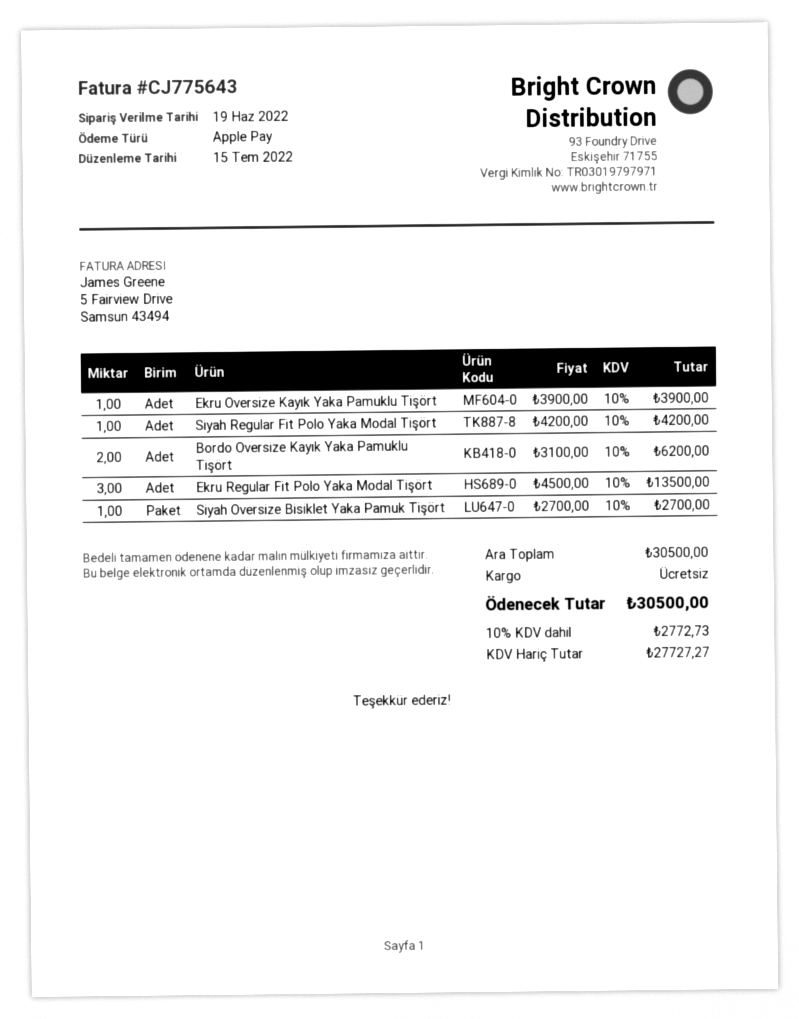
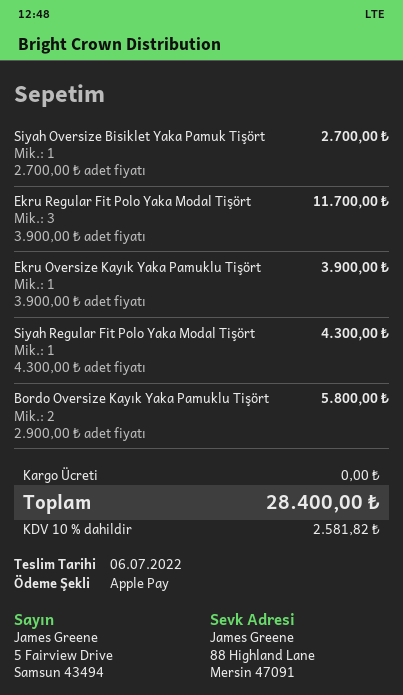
Siyah Regular Fit Polo Yaka Modal Tişört: 1 x 4200.00 = 4200.00 -> 1 x 4300.00 = 4300.00
Bordo Oversize Kayık Yaka Pamuklu Tişört: 2 x 3100.00 = 6200.00 -> 2 x 2900.00 = 5800.00
Ekru Regular Fit Polo Yaka Modal Tişört: 3 x 4500.00 = 13500.00 -> 3 x 3900.00 = 11700.00
tax: 10% = 2772.73 -> 10% = 2581.82
total: 30500.00 -> 28400.00

